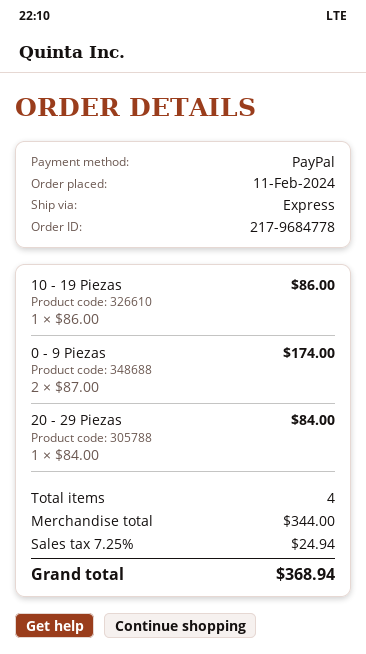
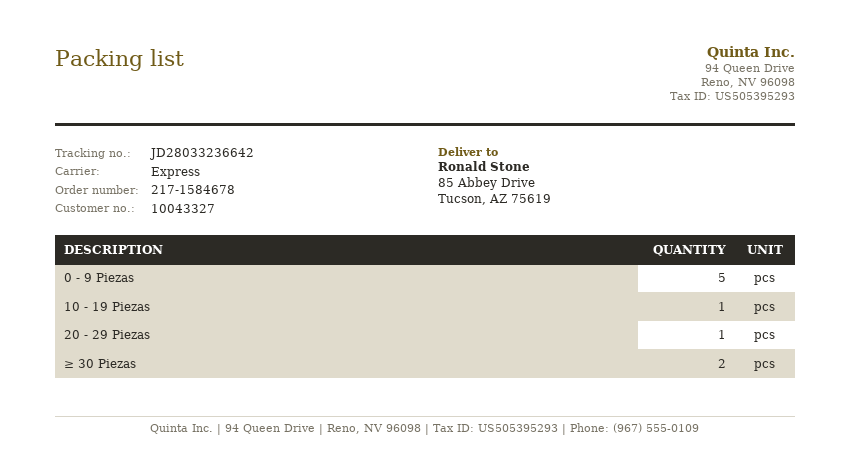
order number: 217-9684778 -> 217-1584678
0 - 9 Piezas: 2 -> 5
≥ 30 Piezas: none -> 2

